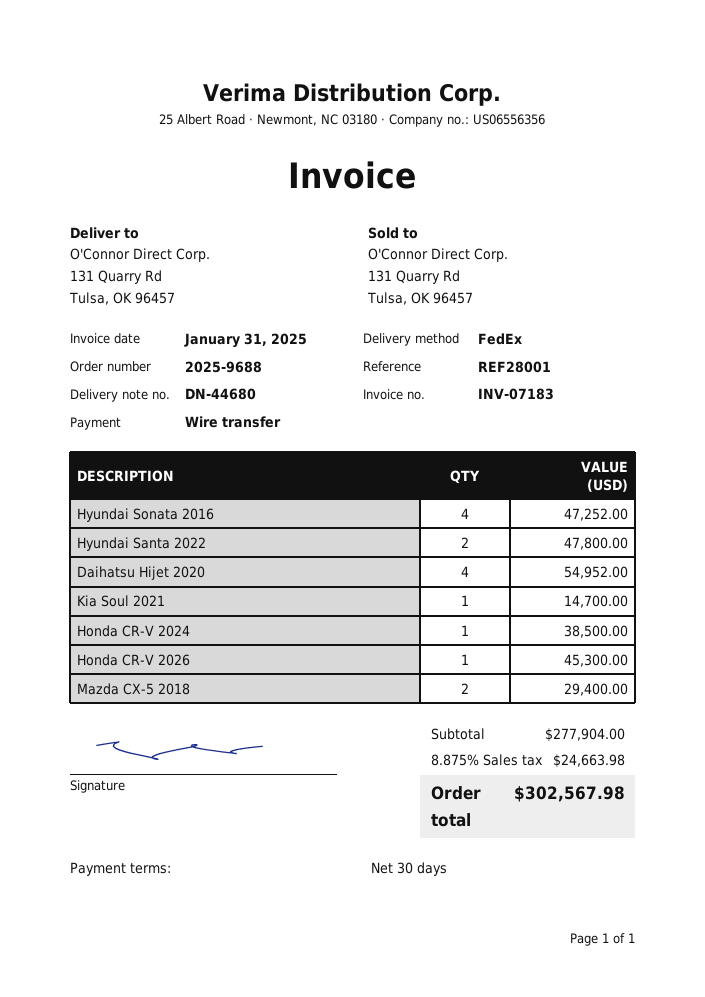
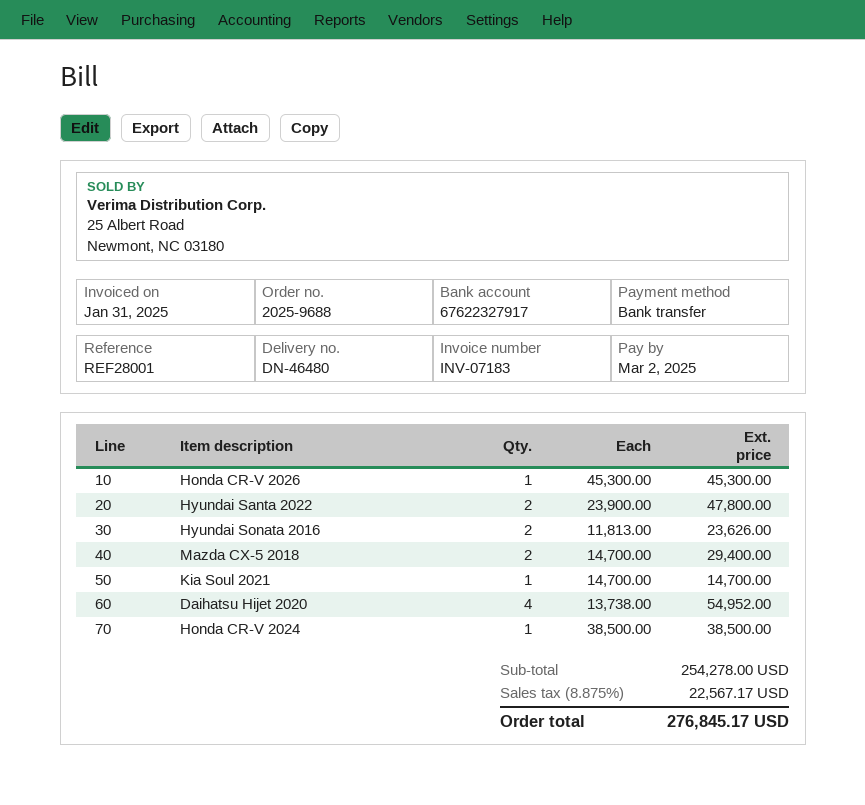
delivery note number: DN-44680 -> DN-46480
Hyundai Sonata 2016: 4 for 47252.00 -> 2 for 23626.00
subtotal: 277904.00 -> 254278.00
tax: 8.875% = 24663.98 -> 8.875% = 22567.17
total: 302567.98 -> 276845.17

